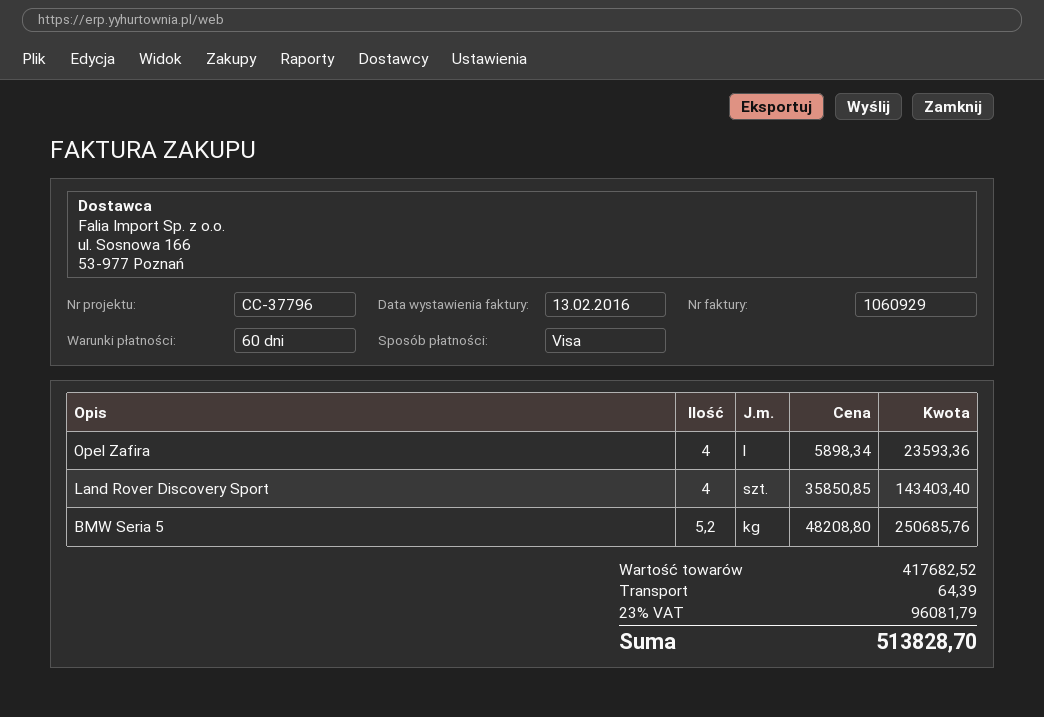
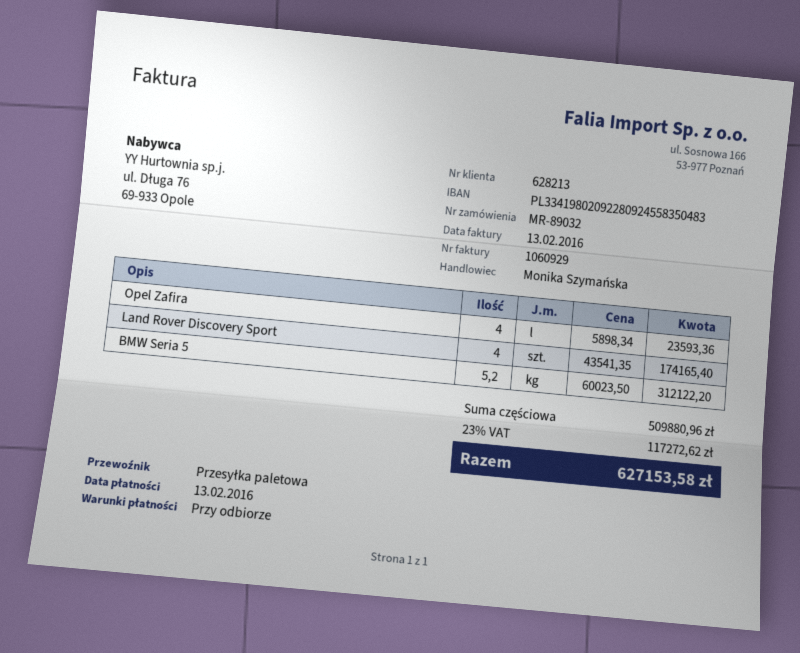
payment terms: 60 days -> on receipt
Land Rover Discovery Sport: 4 x 35850.85 = 143403.40 -> 4 x 43541.35 = 174165.40
BMW Seria 5: 5.2 x 48208.80 = 250685.76 -> 5.2 x 60023.50 = 312122.20
subtotal: 417682.52 -> 509880.96
shipping: 64.39 -> none
tax: 23% = 96081.79 -> 23% = 117272.62
total: 513828.70 -> 627153.58

